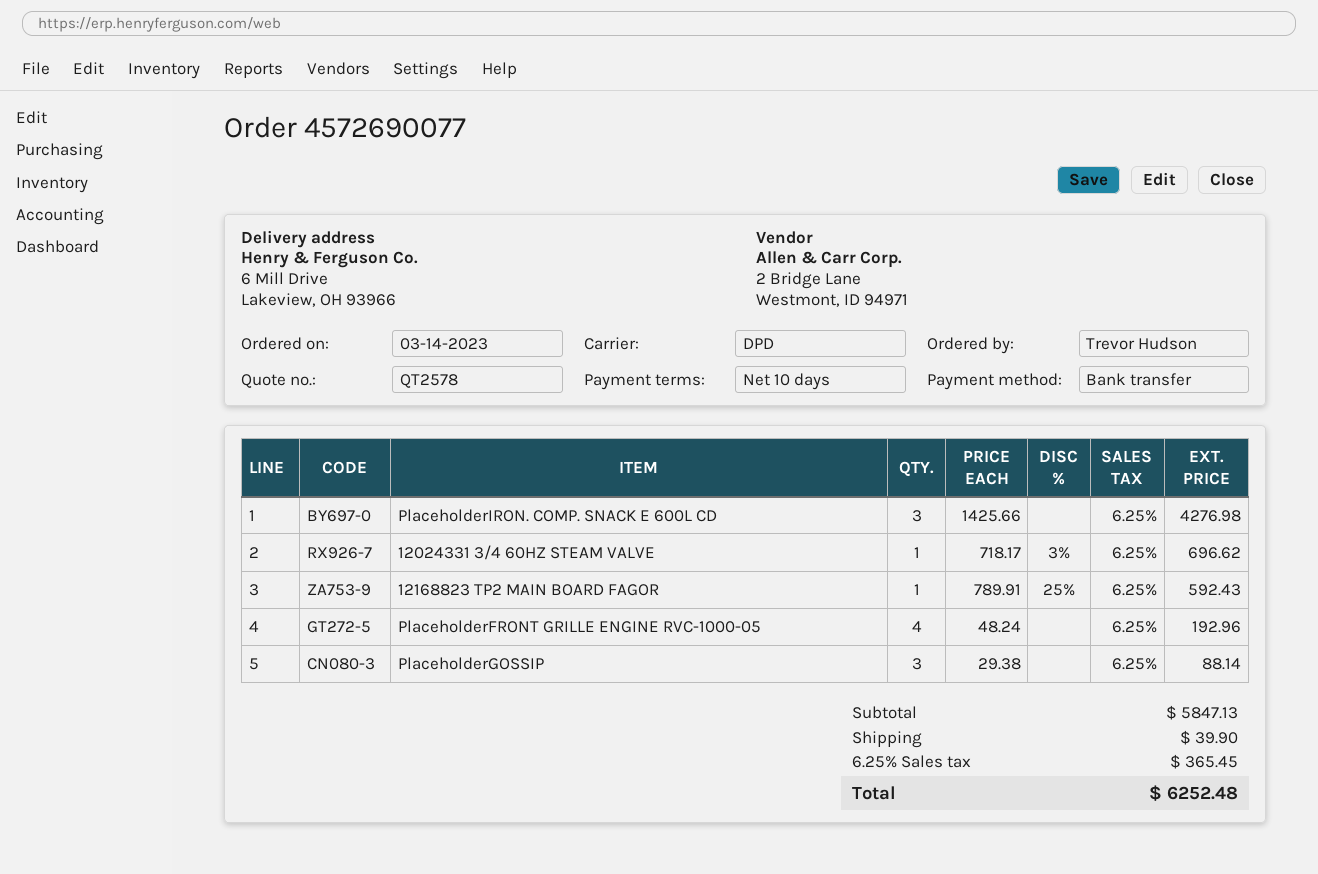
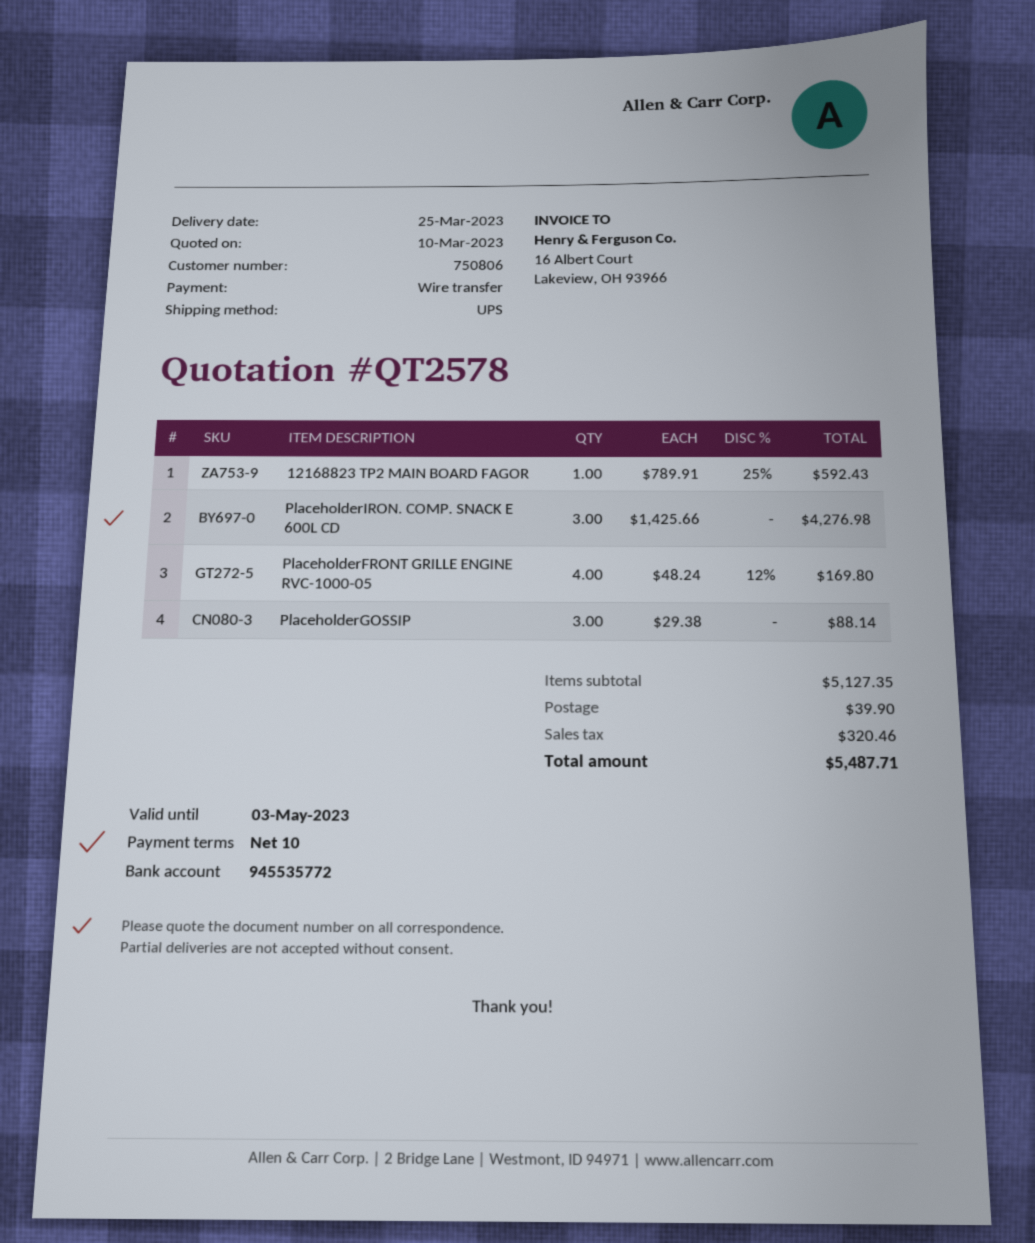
shipping method: DPD -> UPS
12024331 3/4 60HZ STEAM VALVE: 1 x 718.17 - 3% = 696.62 -> none
PlaceholderFRONT GRILLE ENGINE RVC-1000-05: 4 x 48.24 = 192.96 -> 4 x 48.24 - 12% = 169.80
subtotal: 5847.13 -> 5127.35
tax: 365.45 -> 320.46
total: 6252.48 -> 5487.71

